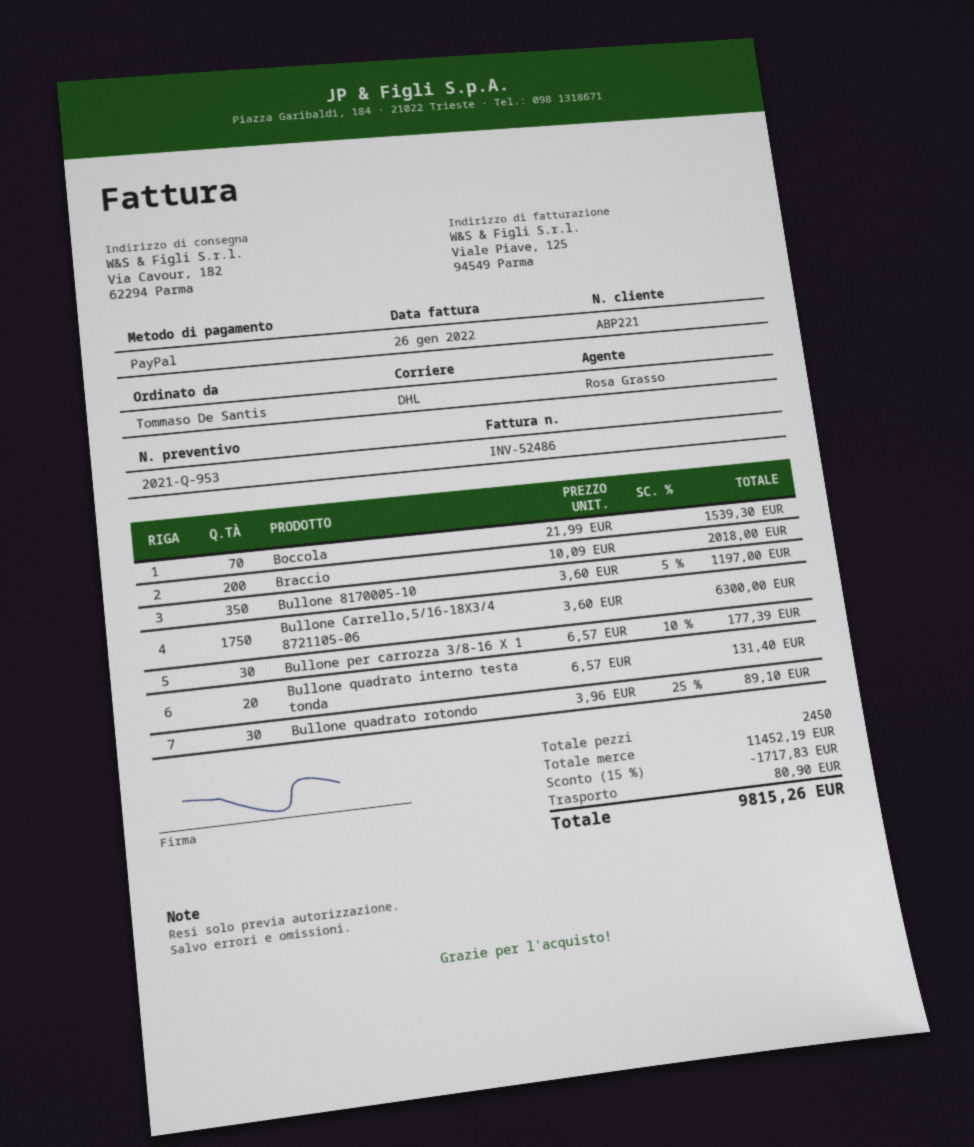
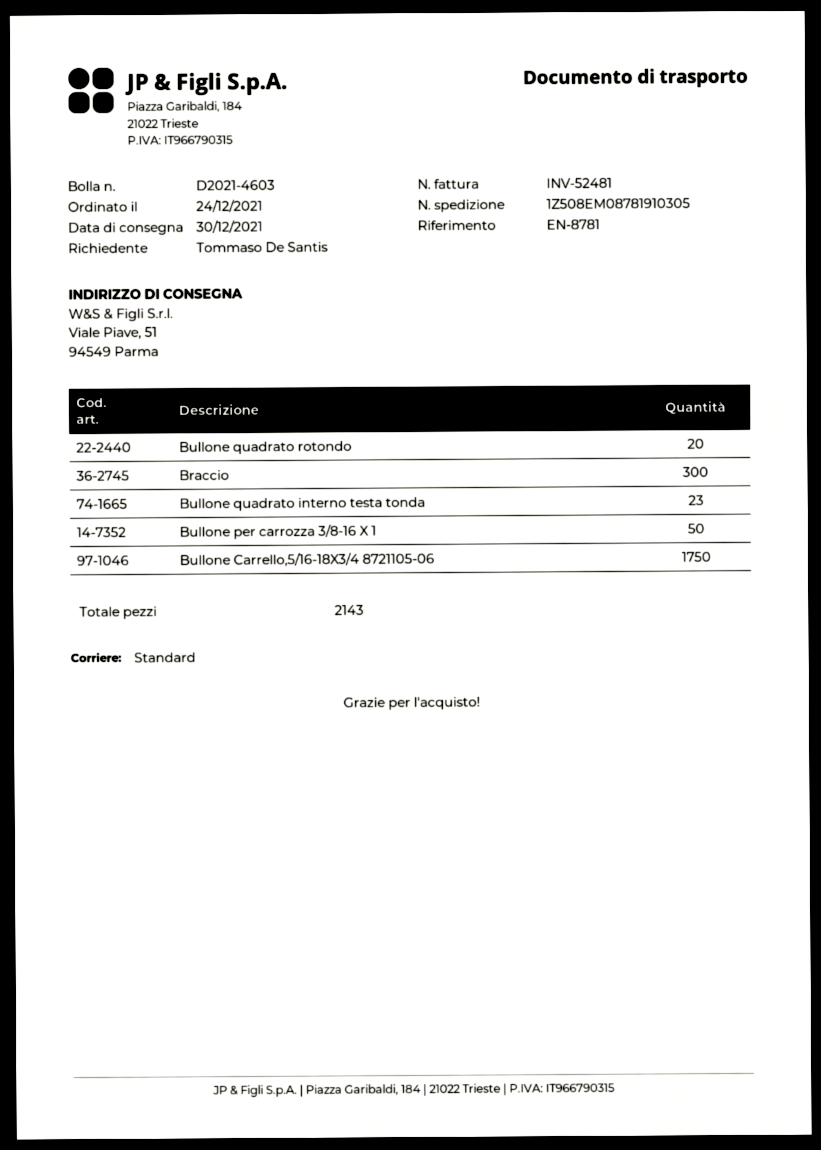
invoice number: INV-52486 -> INV-52481
shipping method: DHL -> standard
ship to: Via Cavour, 182, 62294 Parma -> Viale Piave, 51, 94549 Parma
Boccola: 70 -> none
Braccio: 200 -> 300
Bullone 8170005-10: 350 -> none
Bullone per carrozza 3/8-16 X 1: 30 -> 50
Bullone quadrato interno testa tonda: 20 -> 23
Bullone quadrato rotondo: 30 -> 20
total quantity: 2450 -> 2143

